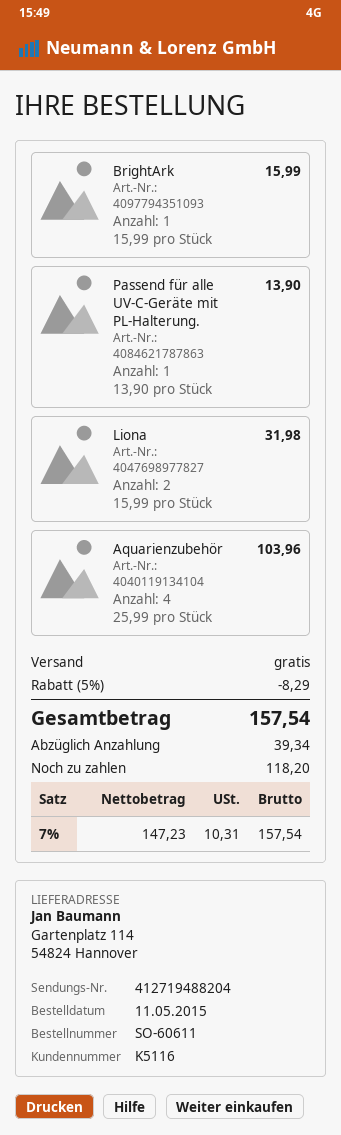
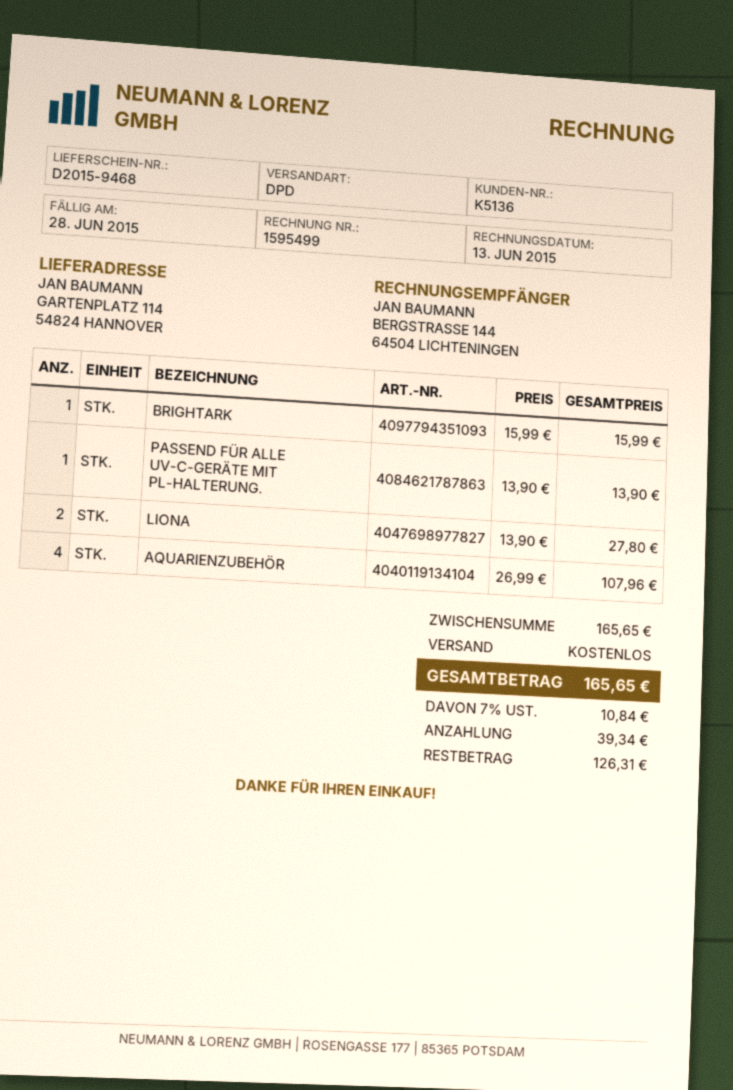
customer number: K5116 -> K5136
Liona: 2 x 15.99 = 31.98 -> 2 x 13.90 = 27.80
Aquarienzubehör: 4 x 25.99 = 103.96 -> 4 x 26.99 = 107.96
discount: 5% = 8.29 -> none
tax: 7% = 10.31 -> 7% = 10.84
total: 157.54 -> 165.65
balance: 118.20 -> 126.31

